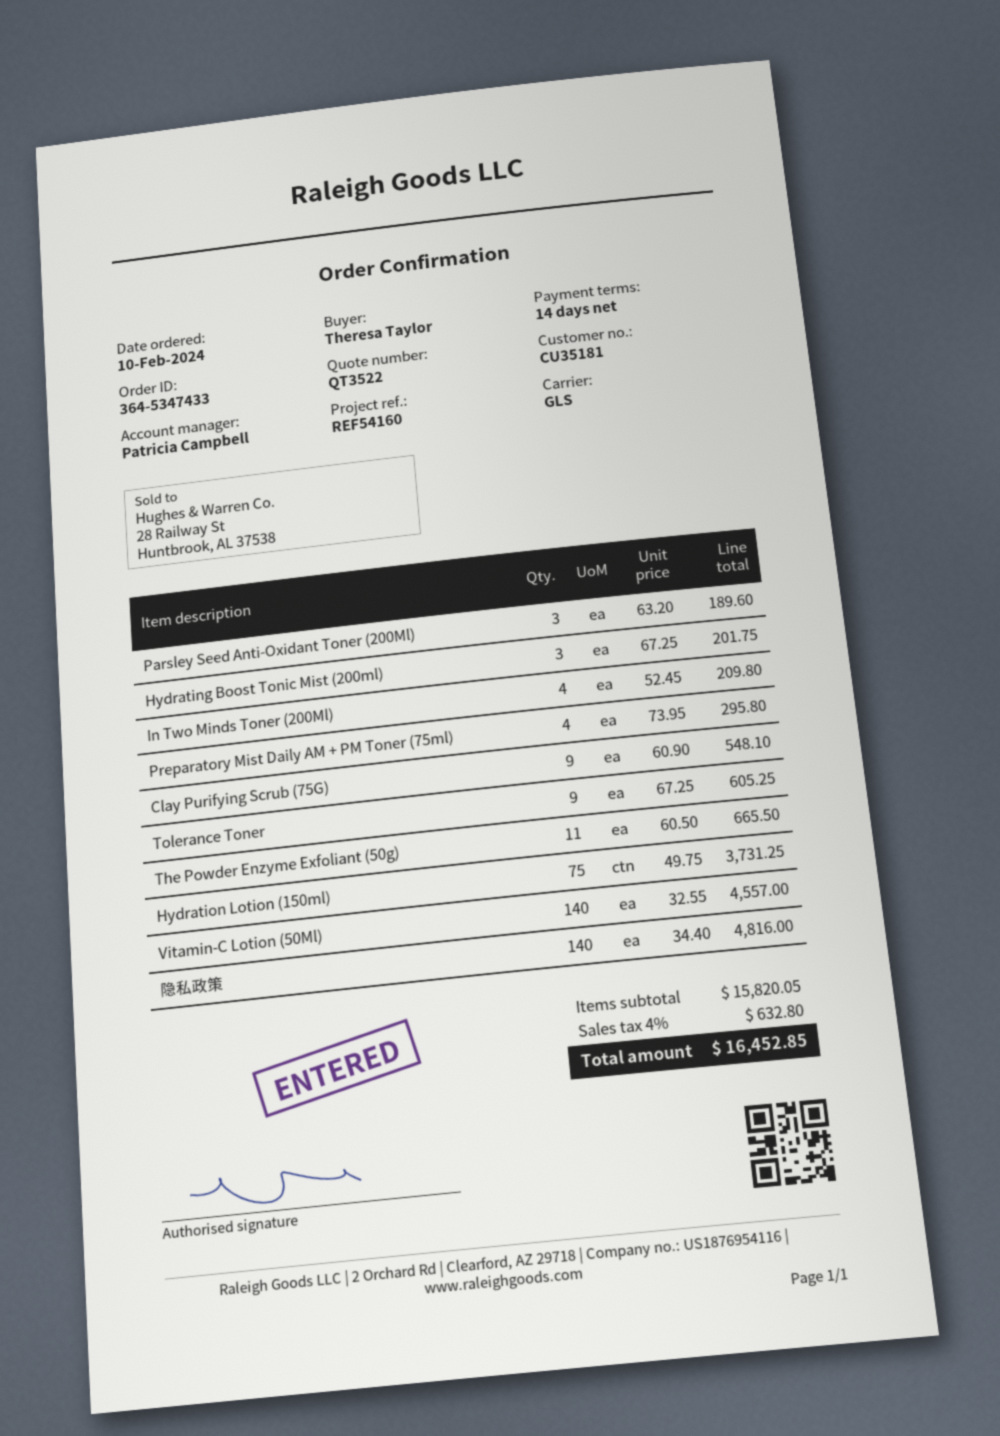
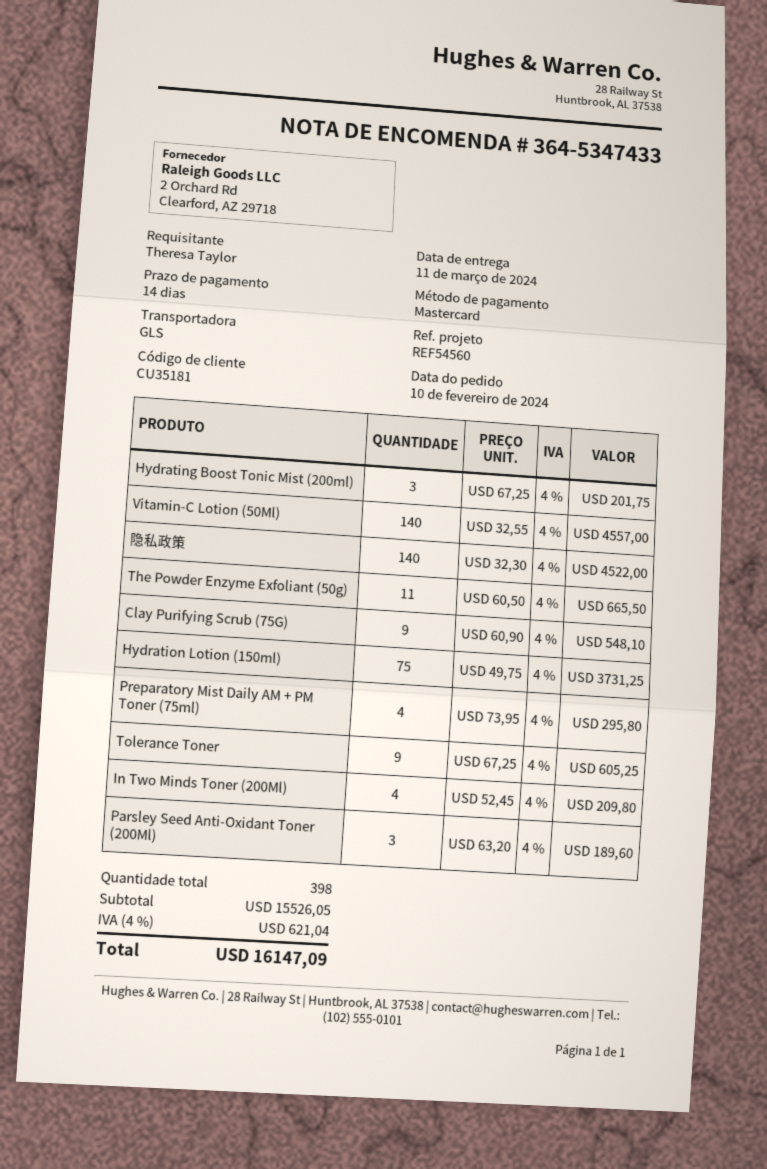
reference: REF54160 -> REF54560
隐私政策: 140 x 34.40 = 4816.00 -> 140 x 32.30 = 4522.00
subtotal: 15820.05 -> 15526.05
tax: 4% = 632.80 -> 4% = 621.04
total: 16452.85 -> 16147.09

